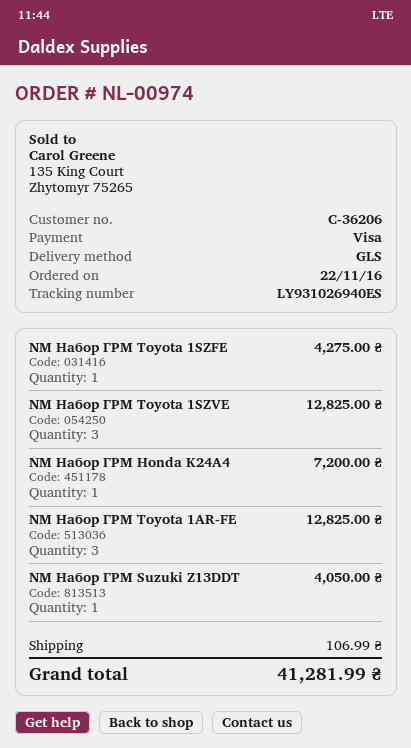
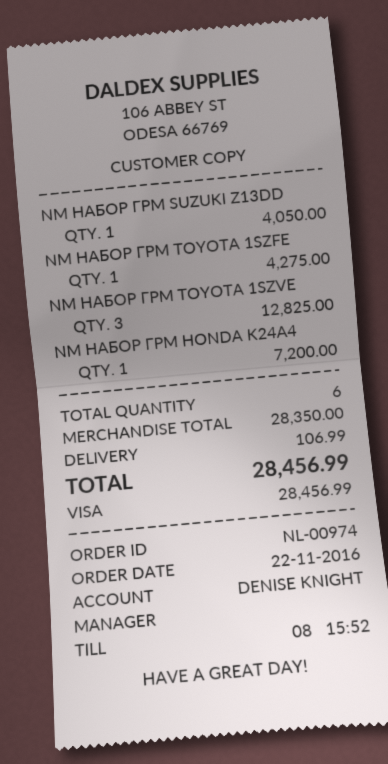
NM Набор ГРМ Toyota 1AR-FE: 3 for 12825.00 -> none
total: 41281.99 -> 28456.99

